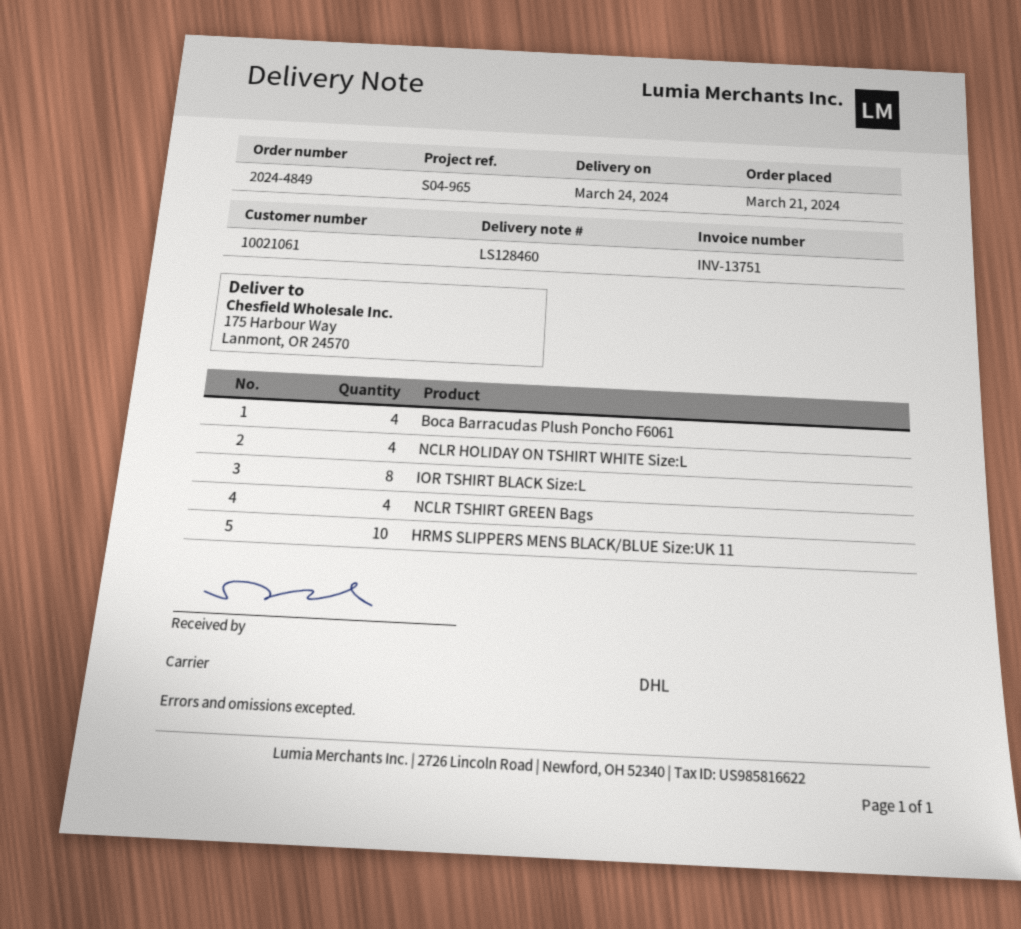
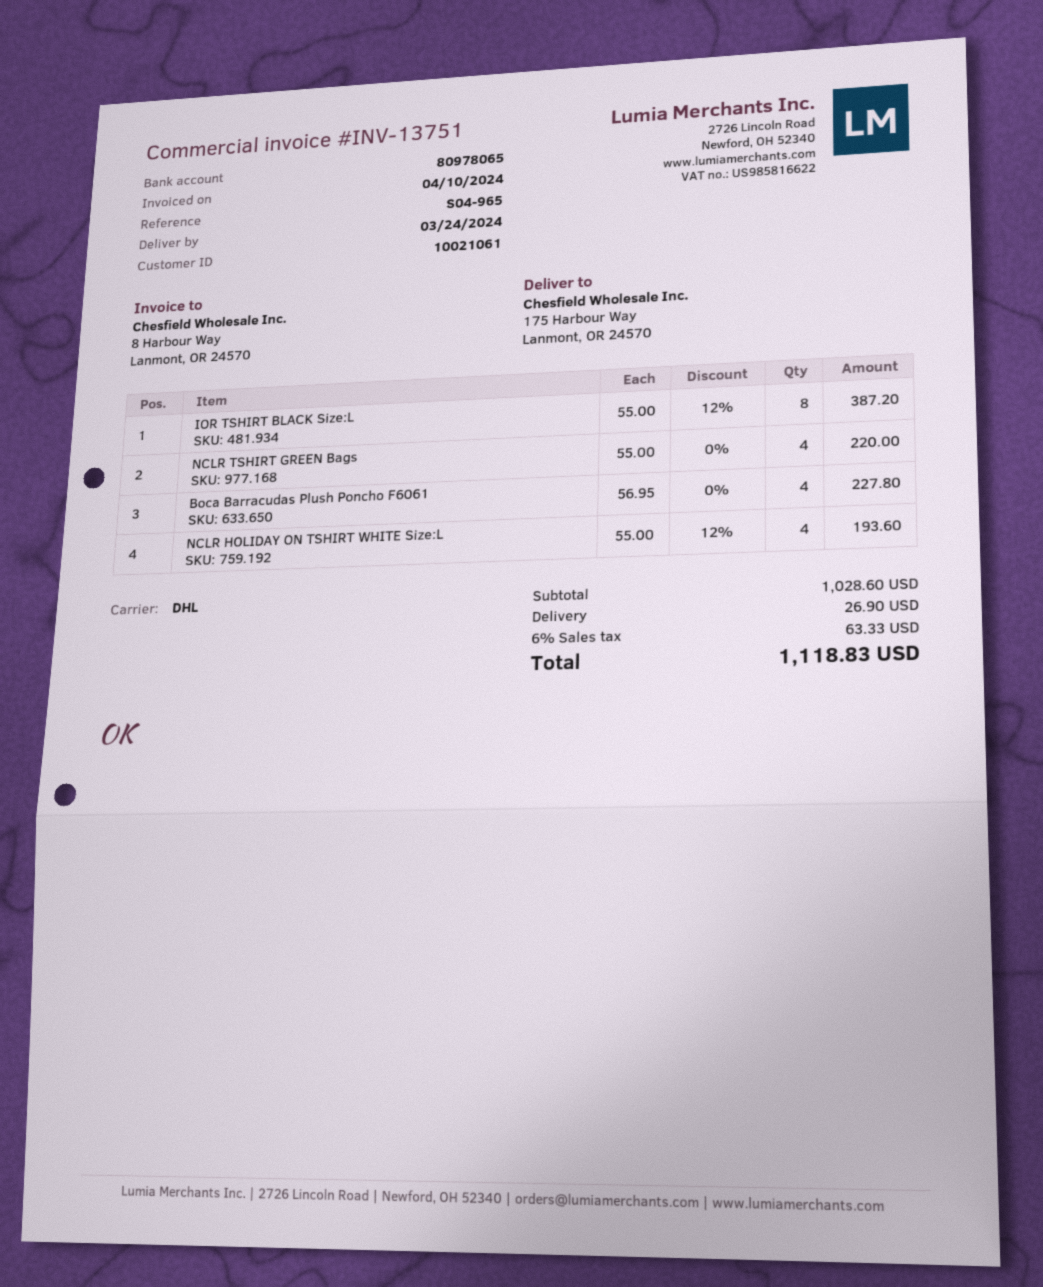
HRMS SLIPPERS MENS BLACK/BLUE Size:UK 11: 10 -> none

